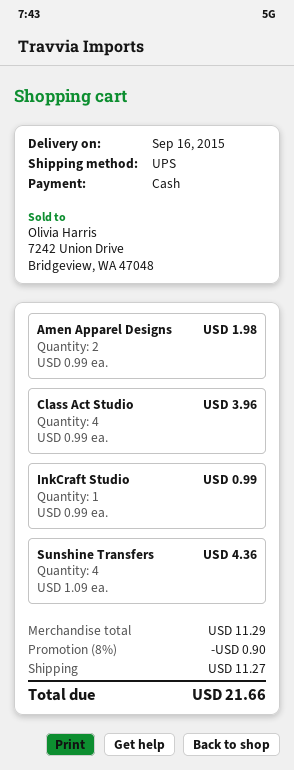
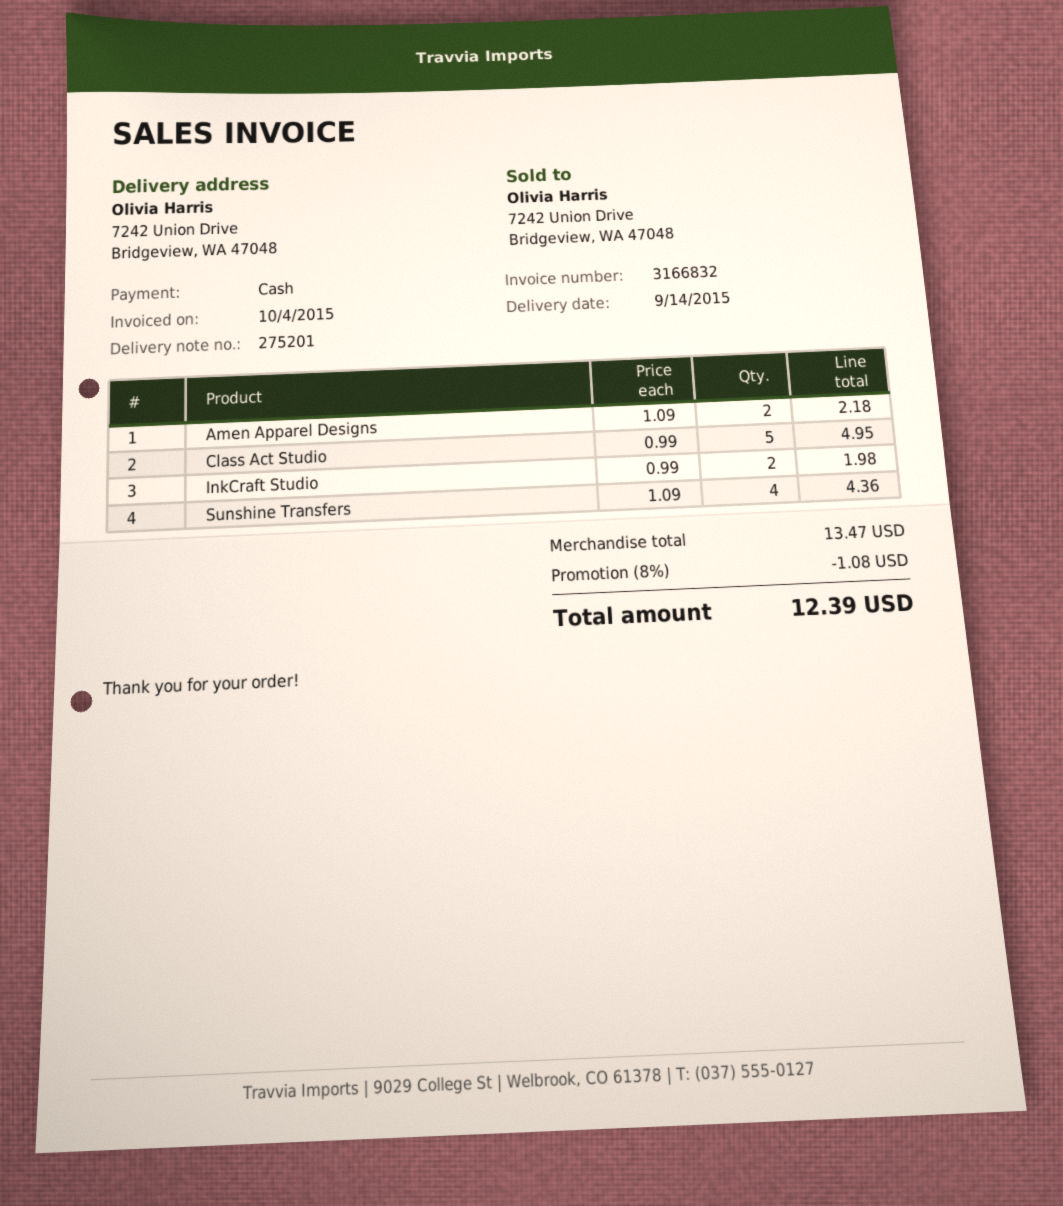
delivery date: 2015-09-16 -> 2015-09-14
Amen Apparel Designs: 2 x 0.99 = 1.98 -> 2 x 1.09 = 2.18
Class Act Studio: 4 x 0.99 = 3.96 -> 5 x 0.99 = 4.95
InkCraft Studio: 1 x 0.99 = 0.99 -> 2 x 0.99 = 1.98
subtotal: 11.29 -> 13.47
discount: 8% = 0.90 -> 8% = 1.08
shipping: 11.27 -> none
total: 21.66 -> 12.39

